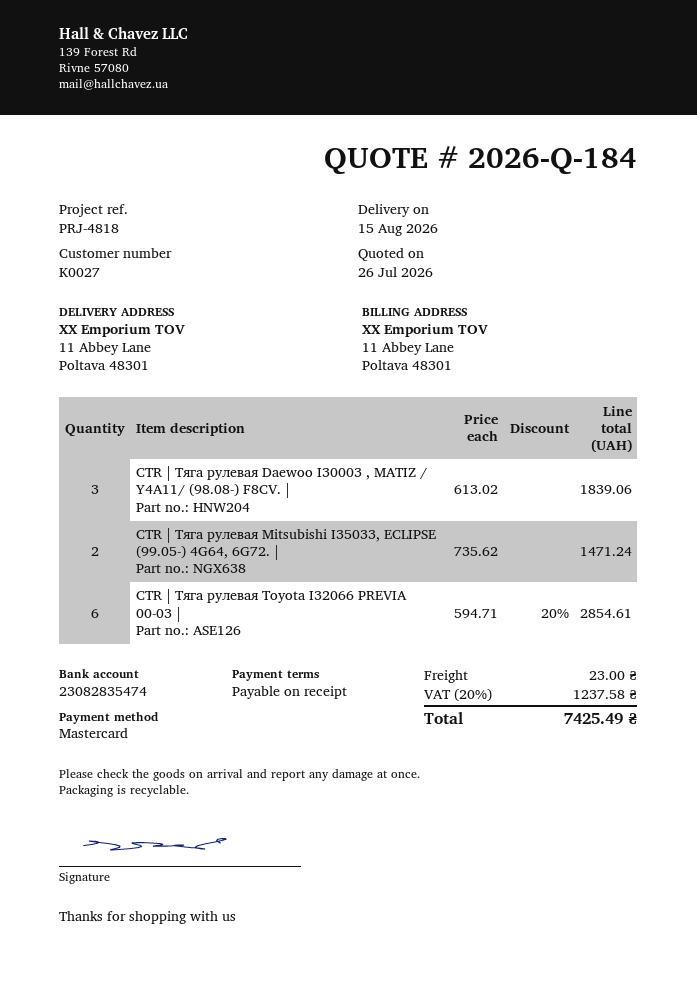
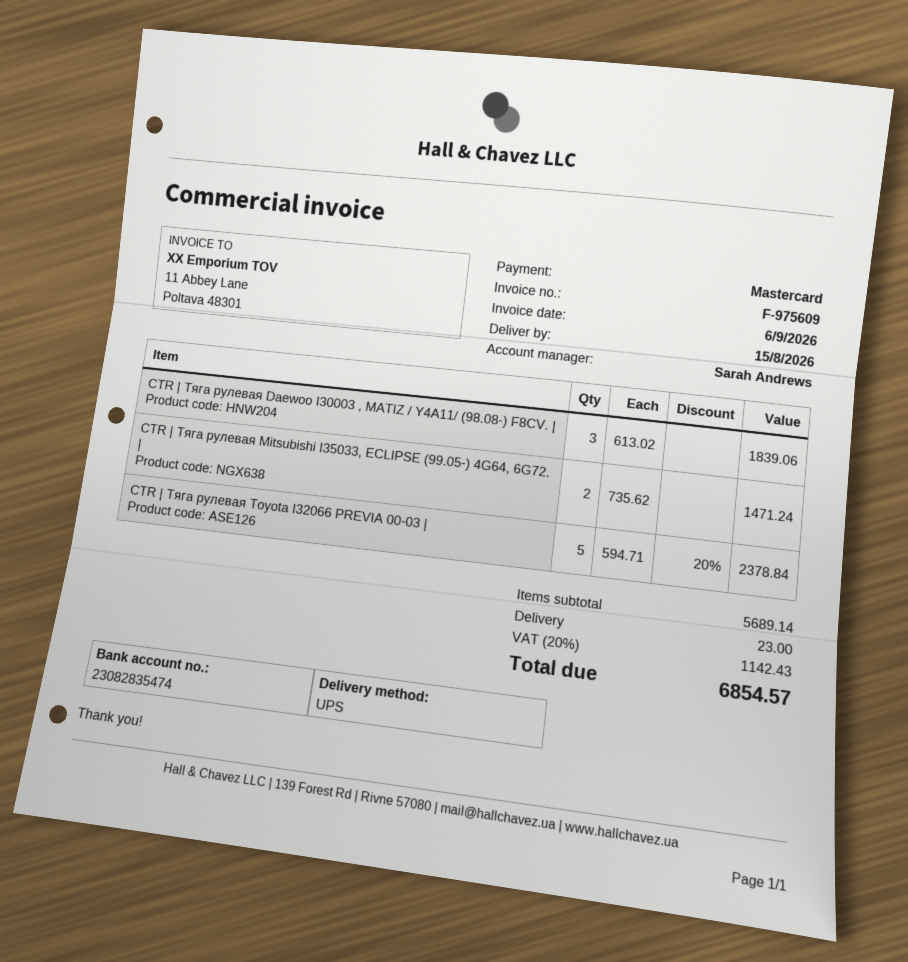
CTR | Тяга рулевая Toyota I32066 PREVIA 00-03 |: 6 x 594.71 - 20% = 2854.61 -> 5 x 594.71 - 20% = 2378.84
tax: 20% = 1237.58 -> 20% = 1142.43
total: 7425.49 -> 6854.57

